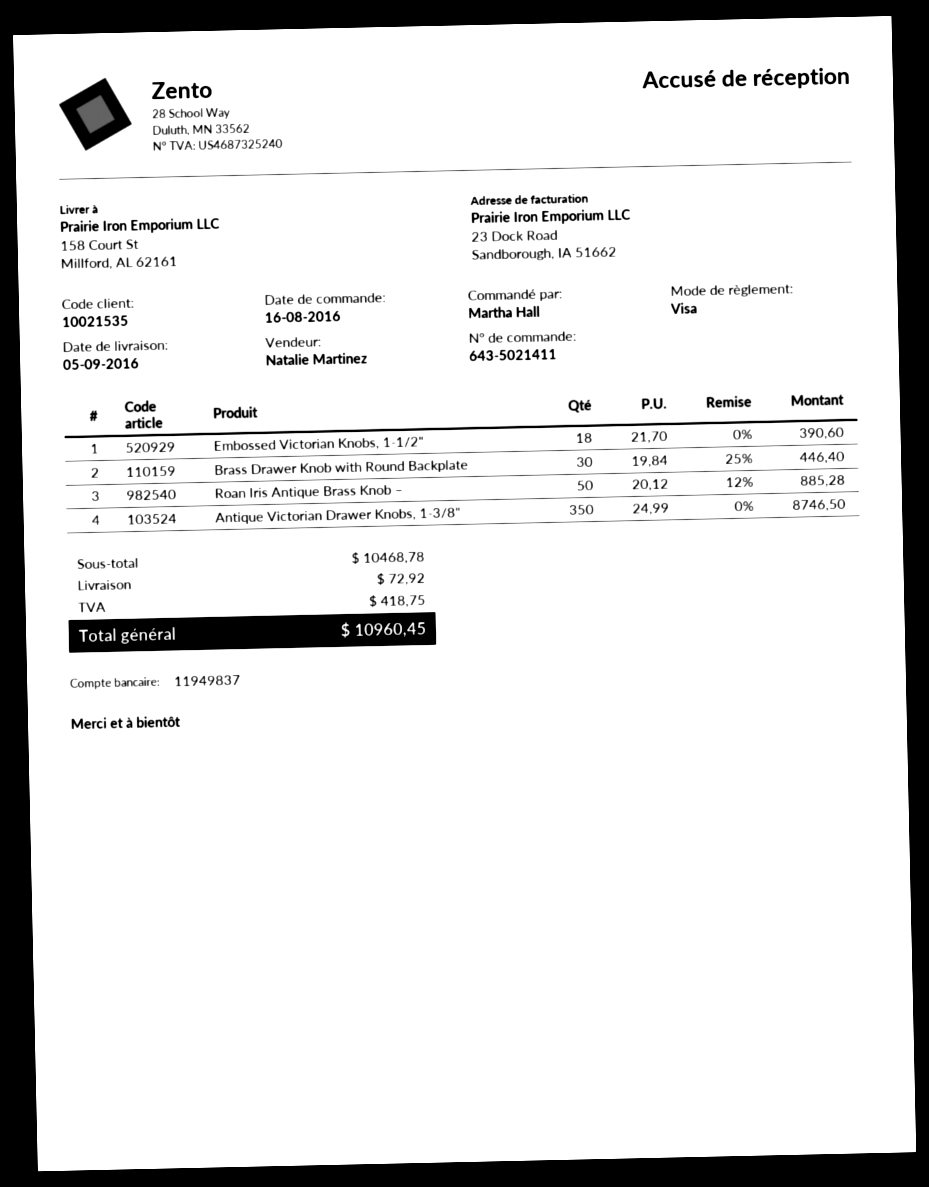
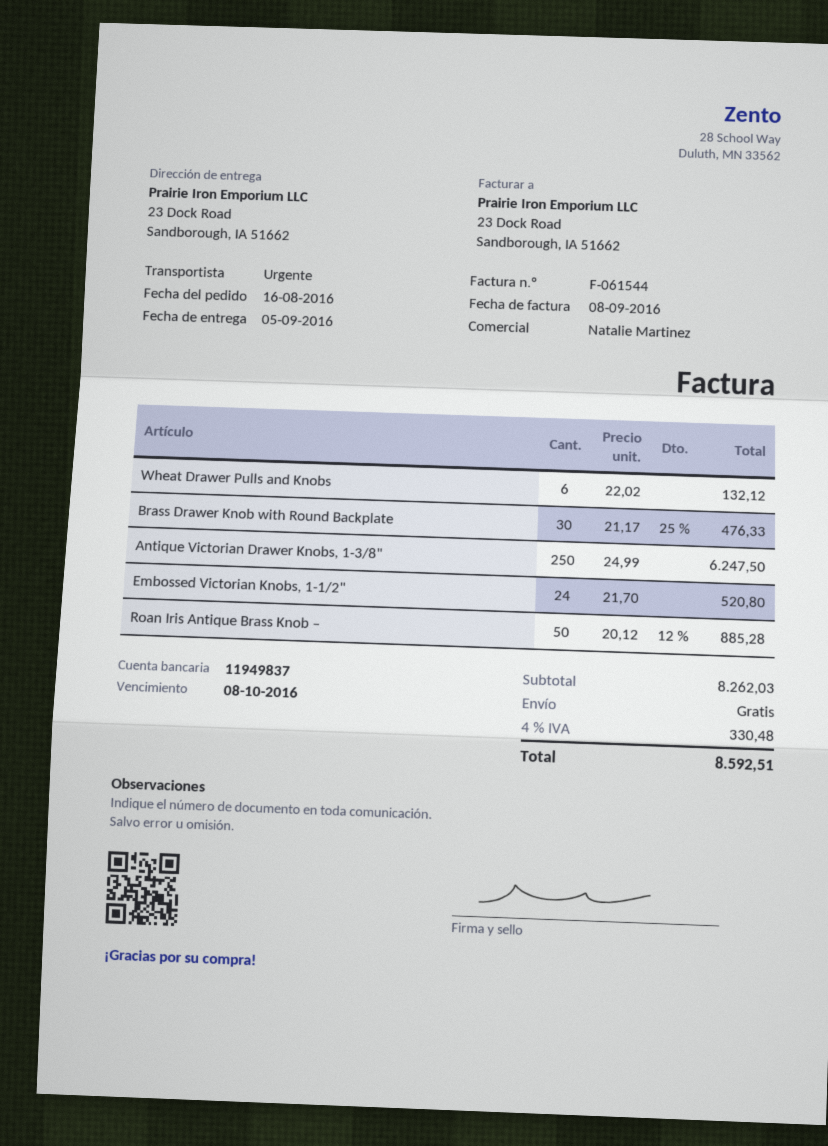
ship to: 158 Court St, Millford, AL 62161 -> 23 Dock Road, Sandborough, IA 51662
Embossed Victorian Knobs, 1-1/2": 18 x 21.70 = 390.60 -> 24 x 21.70 = 520.80
Brass Drawer Knob with Round Backplate: 30 x 19.84 - 25% = 446.40 -> 30 x 21.17 - 25% = 476.33
Antique Victorian Drawer Knobs, 1-3/8": 350 x 24.99 = 8746.50 -> 250 x 24.99 = 6247.50
Wheat Drawer Pulls and Knobs: none -> 6 x 22.02 = 132.12
subtotal: 10468.78 -> 8262.03
shipping: 72.92 -> 0.00
tax: 418.75 -> 330.48
total: 10960.45 -> 8592.51

